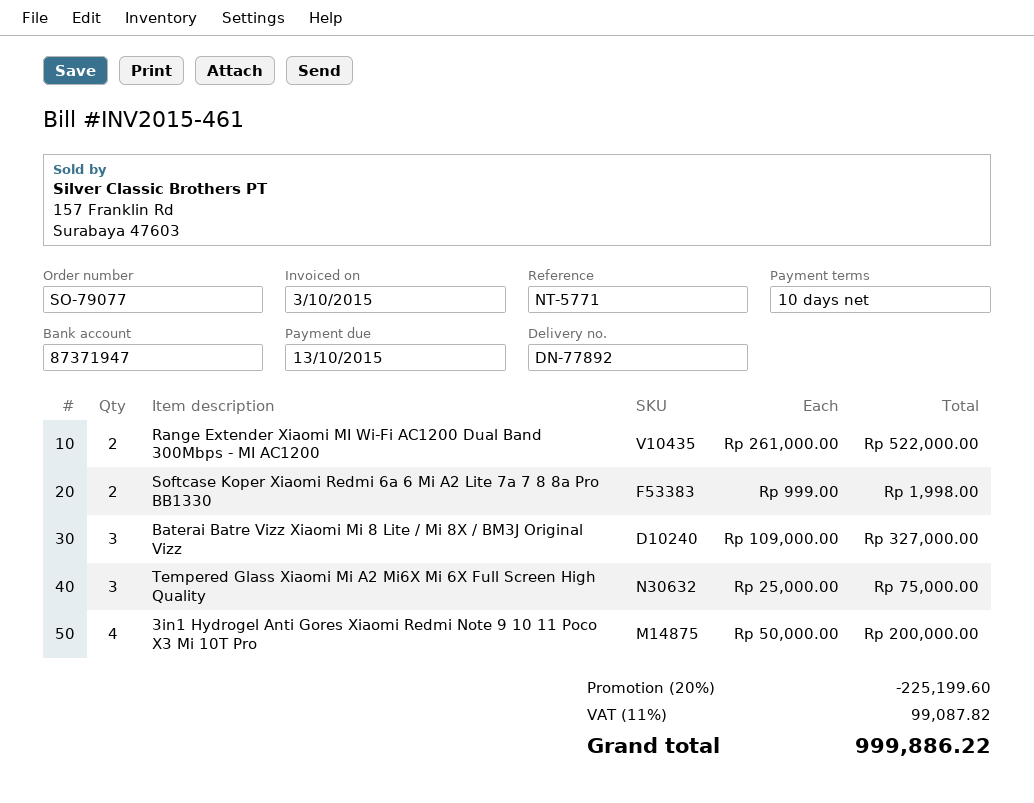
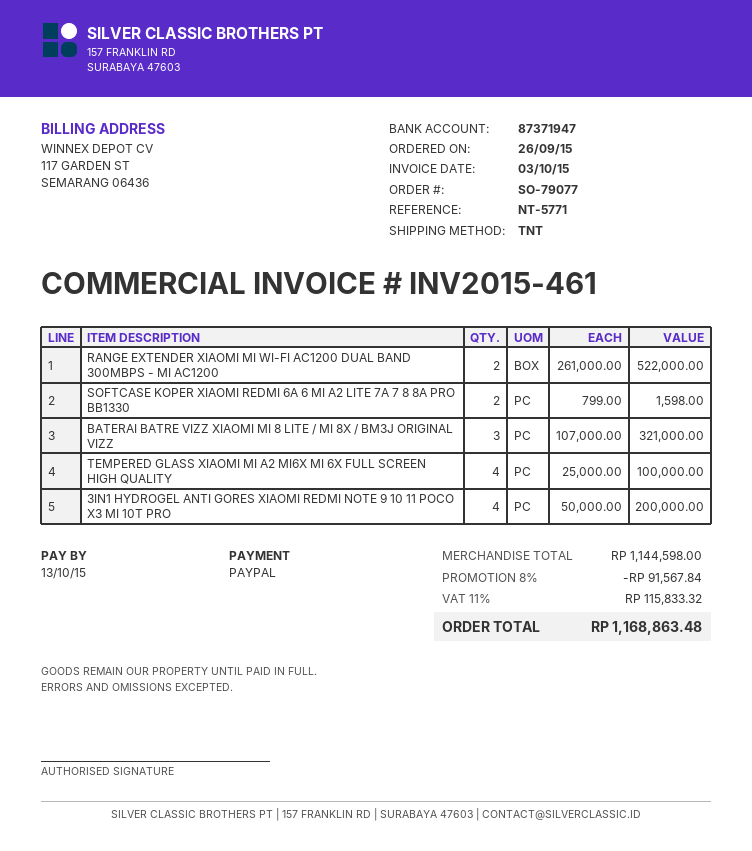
Softcase Koper Xiaomi Redmi 6a 6 Mi A2 Lite 7a 7 8 8a Pro BB1330: 2 x 999.00 = 1998.00 -> 2 x 799.00 = 1598.00
Baterai Batre Vizz Xiaomi Mi 8 Lite / Mi 8X / BM3J Original Vizz: 3 x 109000.00 = 327000.00 -> 3 x 107000.00 = 321000.00
Tempered Glass Xiaomi Mi A2 Mi6X Mi 6X Full Screen High Quality: 3 x 25000.00 = 75000.00 -> 4 x 25000.00 = 100000.00
discount: 20% = 225199.60 -> 8% = 91567.84
tax: 11% = 99087.82 -> 11% = 115833.32
total: 999886.22 -> 1168863.48

